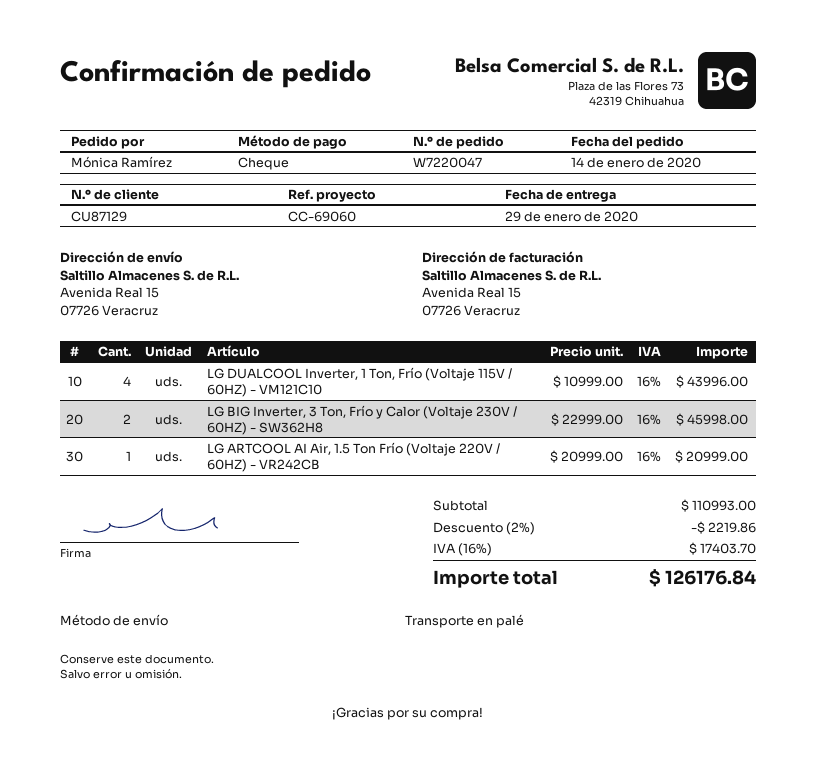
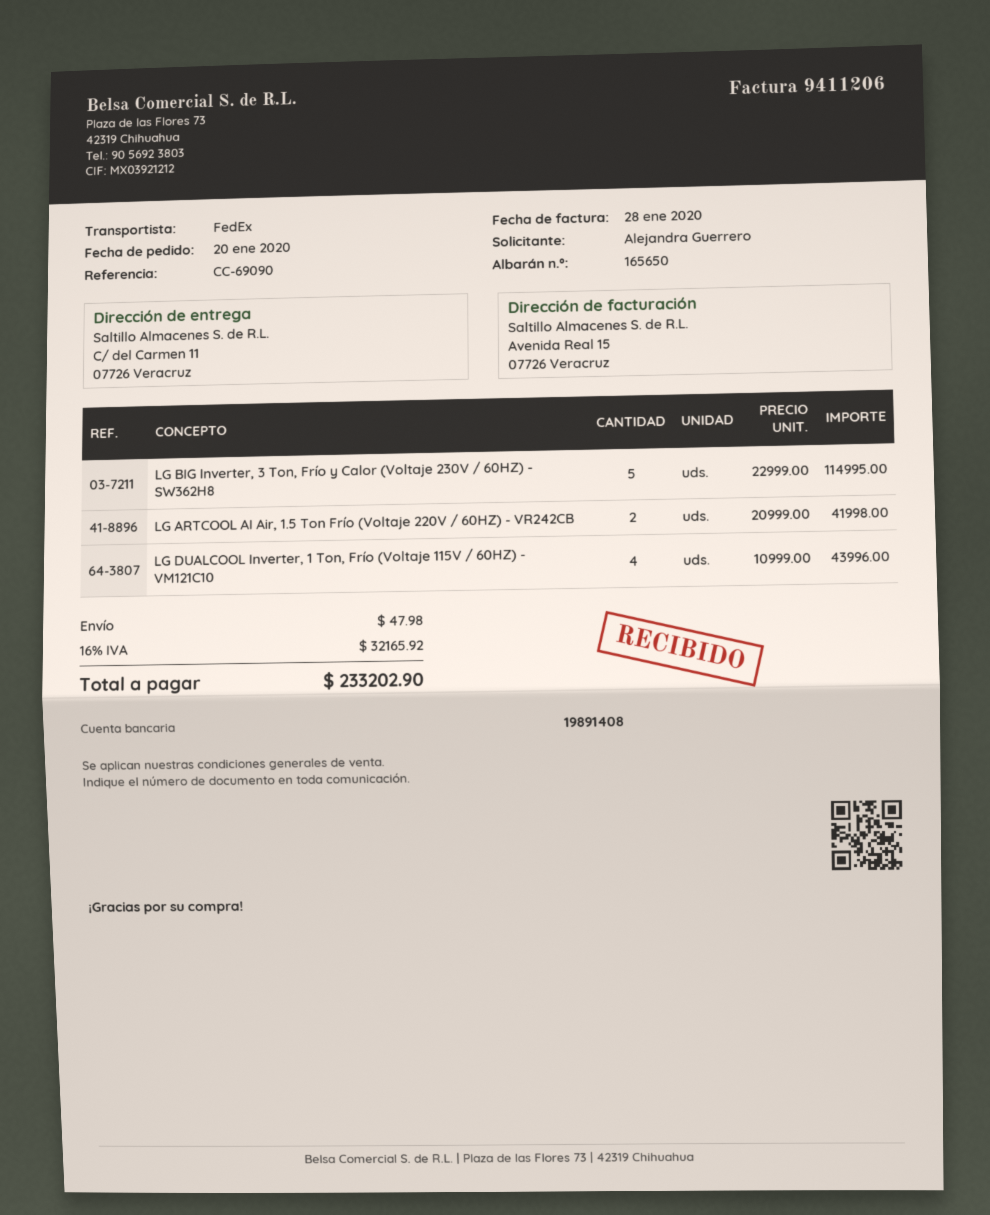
order date: 2020-01-14 -> 2020-01-20
reference: CC-69060 -> CC-69090
ordered by: Mónica Ramírez -> Alejandra Guerrero
shipping method: pallet freight -> FedEx
ship to: Avenida Real 15, 07726 Veracruz -> C/ del Carmen 11, 07726 Veracruz
LG BIG Inverter, 3 Ton, Frío y Calor (Voltaje 230V / 60HZ) - SW362H8: 2 x 22999.00 = 45998.00 -> 5 x 22999.00 = 114995.00
LG ARTCOOL AI Air, 1.5 Ton Frío (Voltaje 220V / 60HZ) - VR242CB: 1 x 20999.00 = 20999.00 -> 2 x 20999.00 = 41998.00
discount: 2% = 2219.86 -> none
shipping: none -> 47.98
tax: 16% = 17403.70 -> 16% = 32165.92
total: 126176.84 -> 233202.90

